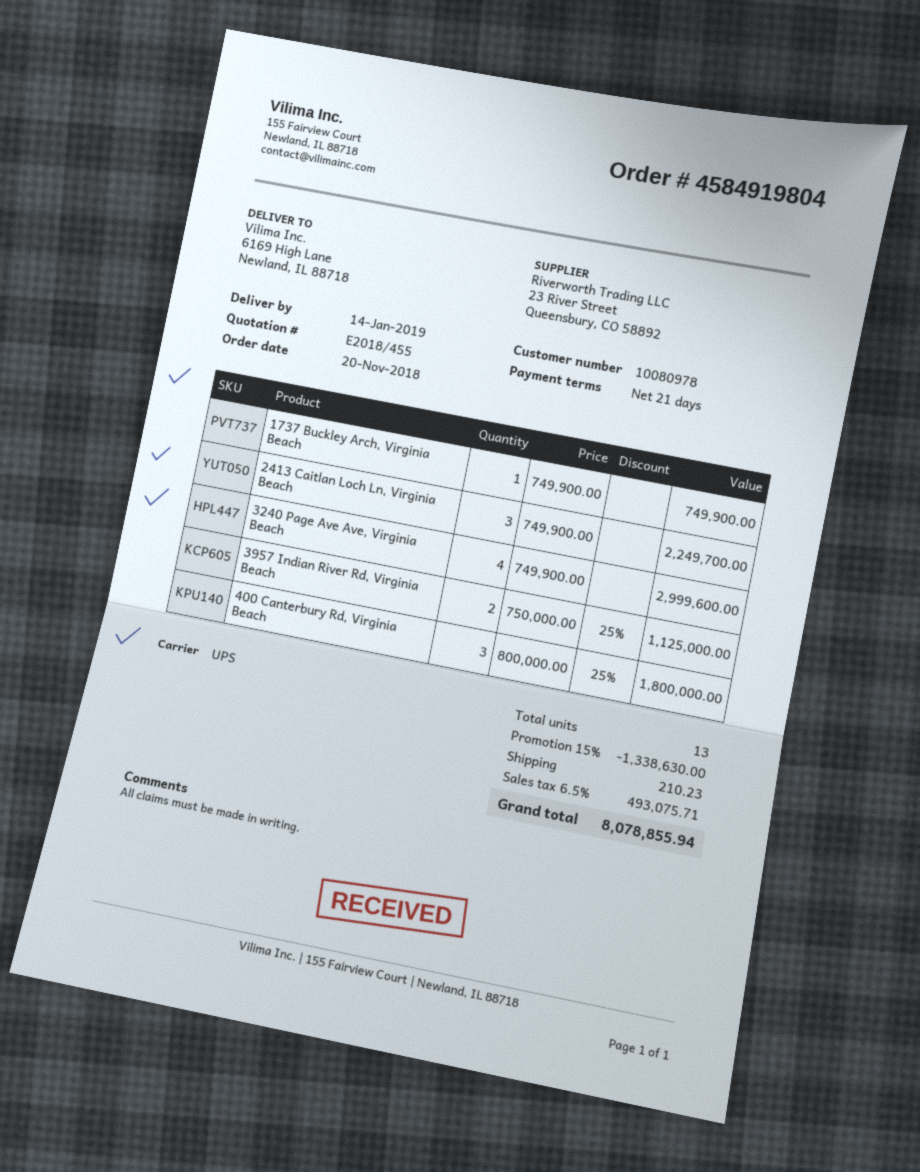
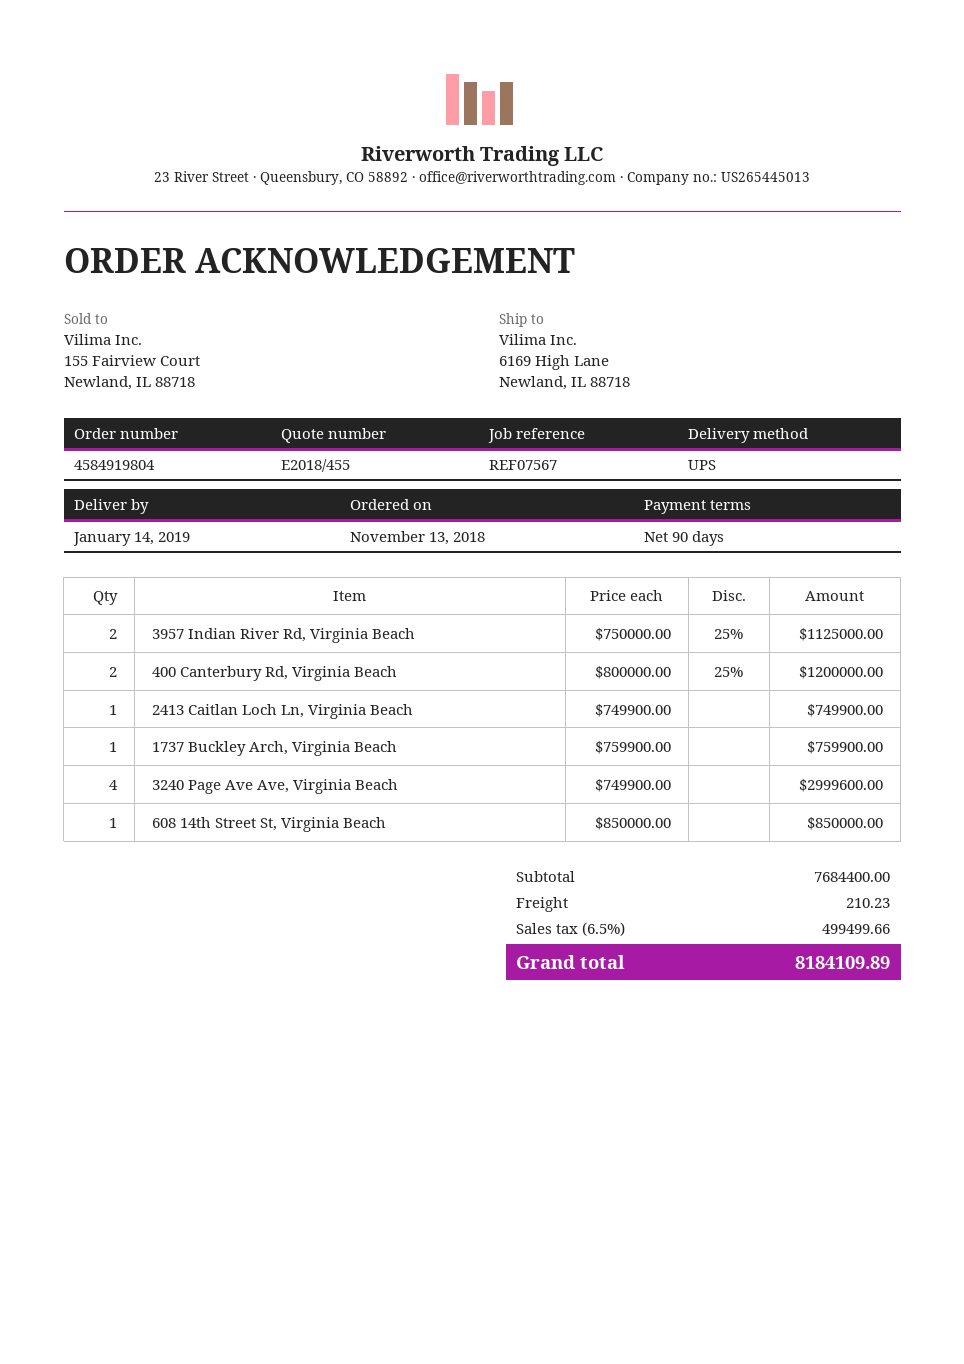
order date: 2018-11-20 -> 2018-11-13
payment terms: 21 days -> 90 days
1737 Buckley Arch, Virginia Beach: 1 x 749900.00 = 749900.00 -> 1 x 759900.00 = 759900.00
2413 Caitlan Loch Ln, Virginia Beach: 3 x 749900.00 = 2249700.00 -> 1 x 749900.00 = 749900.00
400 Canterbury Rd, Virginia Beach: 3 x 800000.00 - 25% = 1800000.00 -> 2 x 800000.00 - 25% = 1200000.00
608 14th Street St, Virginia Beach: none -> 1 x 850000.00 = 850000.00
discount: 15% = 1338630.00 -> none
tax: 6.5% = 493075.71 -> 6.5% = 499499.66
total: 8078855.94 -> 8184109.89

